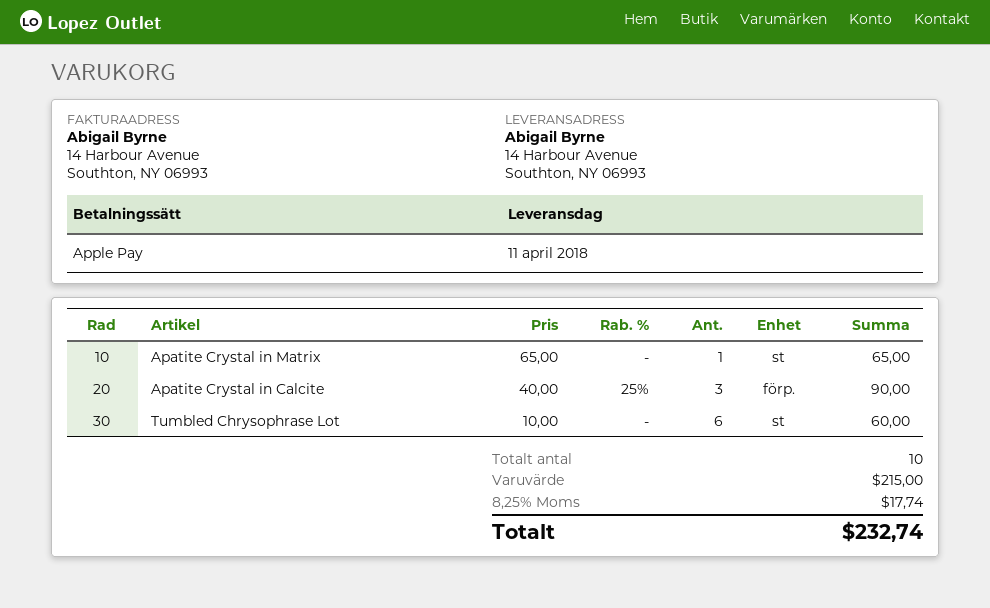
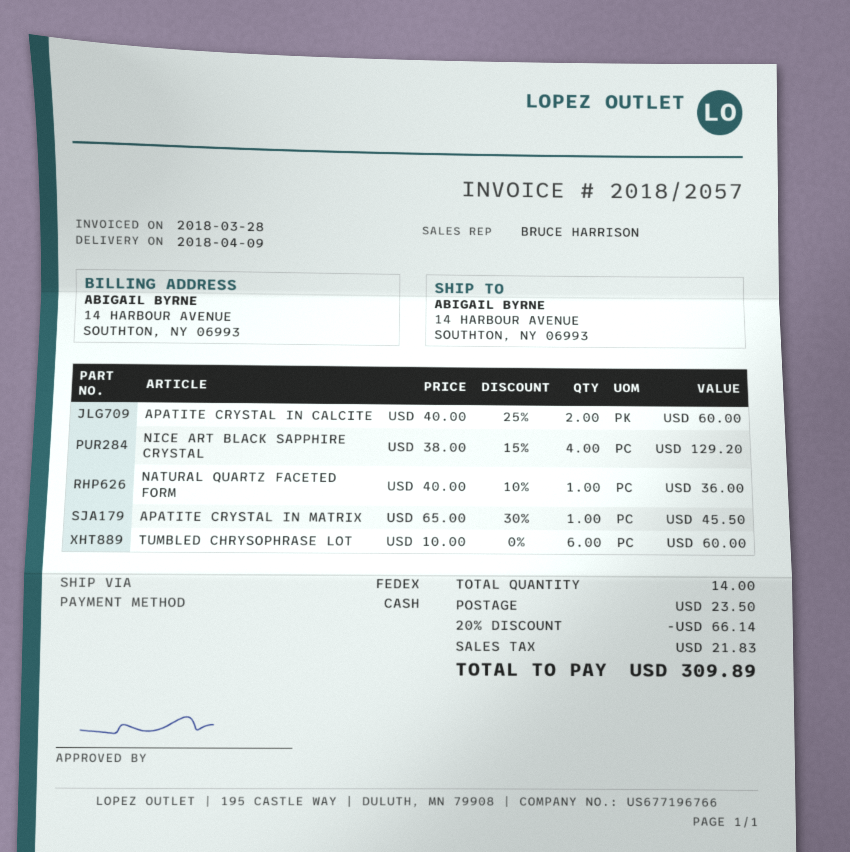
delivery date: 2018-04-11 -> 2018-04-09
payment method: Apple Pay -> cash
Apatite Crystal in Matrix: 1 x 65.00 = 65.00 -> 1 x 65.00 - 30% = 45.50
Apatite Crystal in Calcite: 3 x 40.00 - 25% = 90.00 -> 2 x 40.00 - 25% = 60.00
NICE ART BLACK SAPPHIRE CRYSTAL: none -> 4 x 38.00 - 15% = 129.20
NATURAL QUARTZ FACETED FORM: none -> 1 x 40.00 - 10% = 36.00
total quantity: 10 -> 14
discount: none -> 20% = 66.14
shipping: none -> 23.50
tax: 17.74 -> 21.83
total: 232.74 -> 309.89

